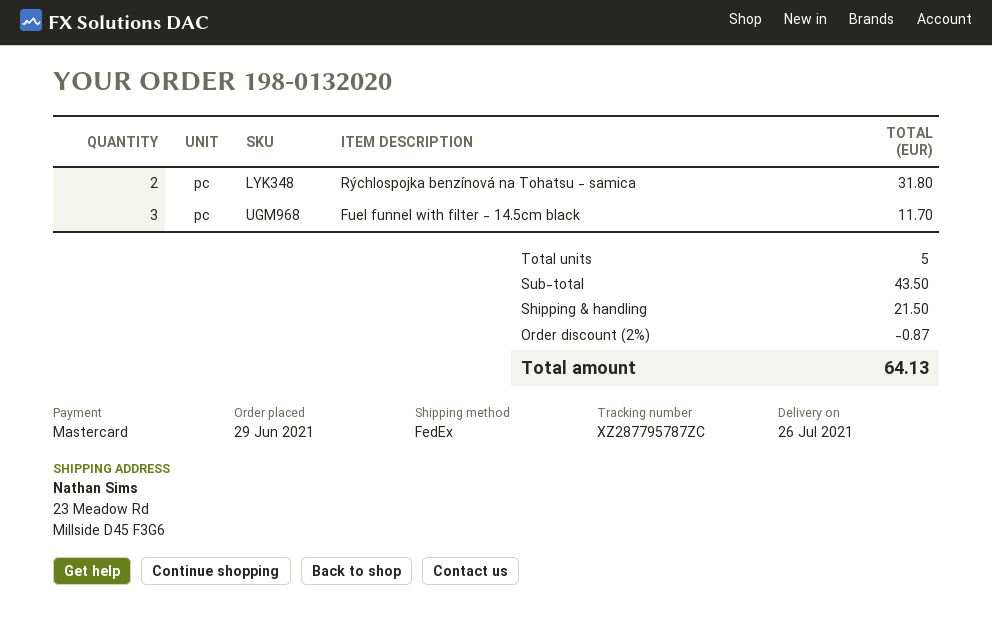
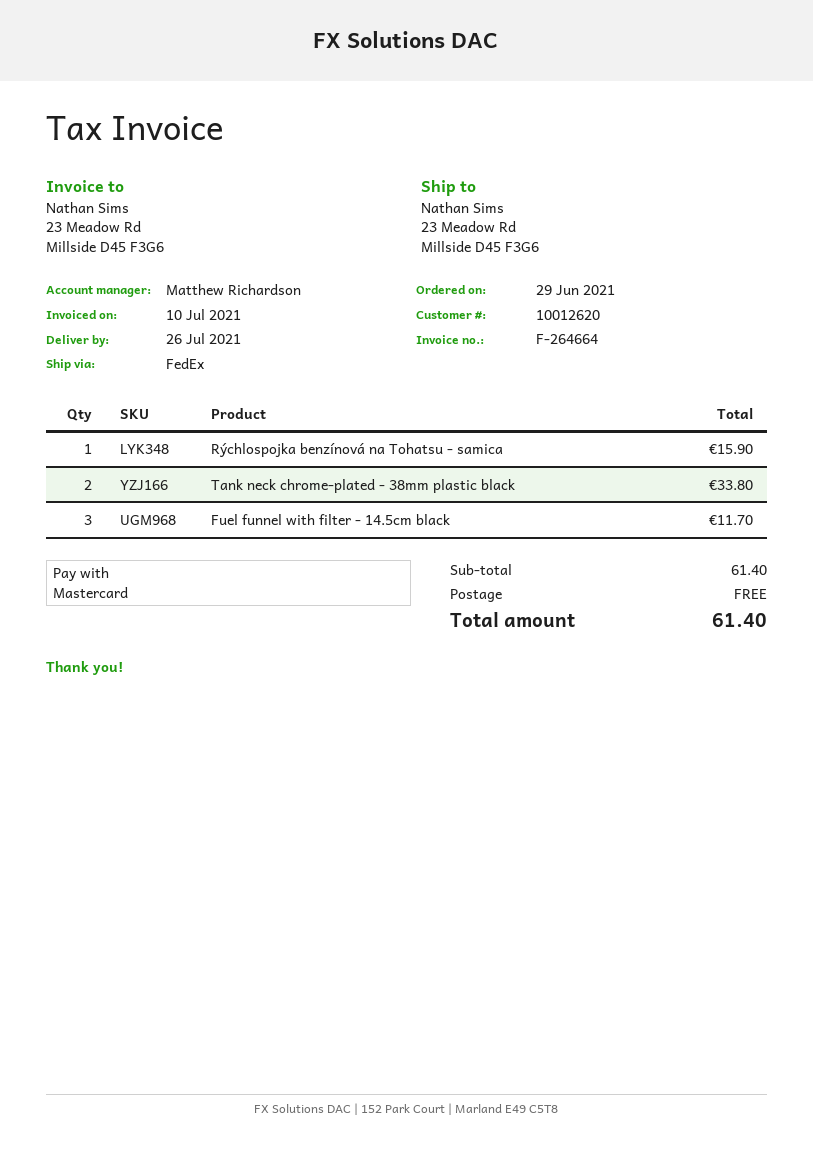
Rýchlospojka benzínová na Tohatsu - samica: 2 for 31.80 -> 1 for 15.90
Tank neck chrome-plated - 38mm plastic black: none -> 2 for 33.80
subtotal: 43.50 -> 61.40
discount: 2% = 0.87 -> none
shipping: 21.50 -> 0.00
total: 64.13 -> 61.40

